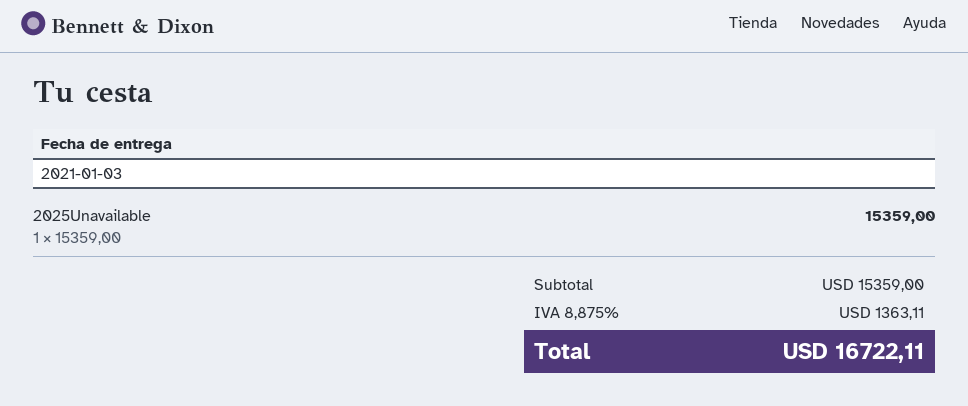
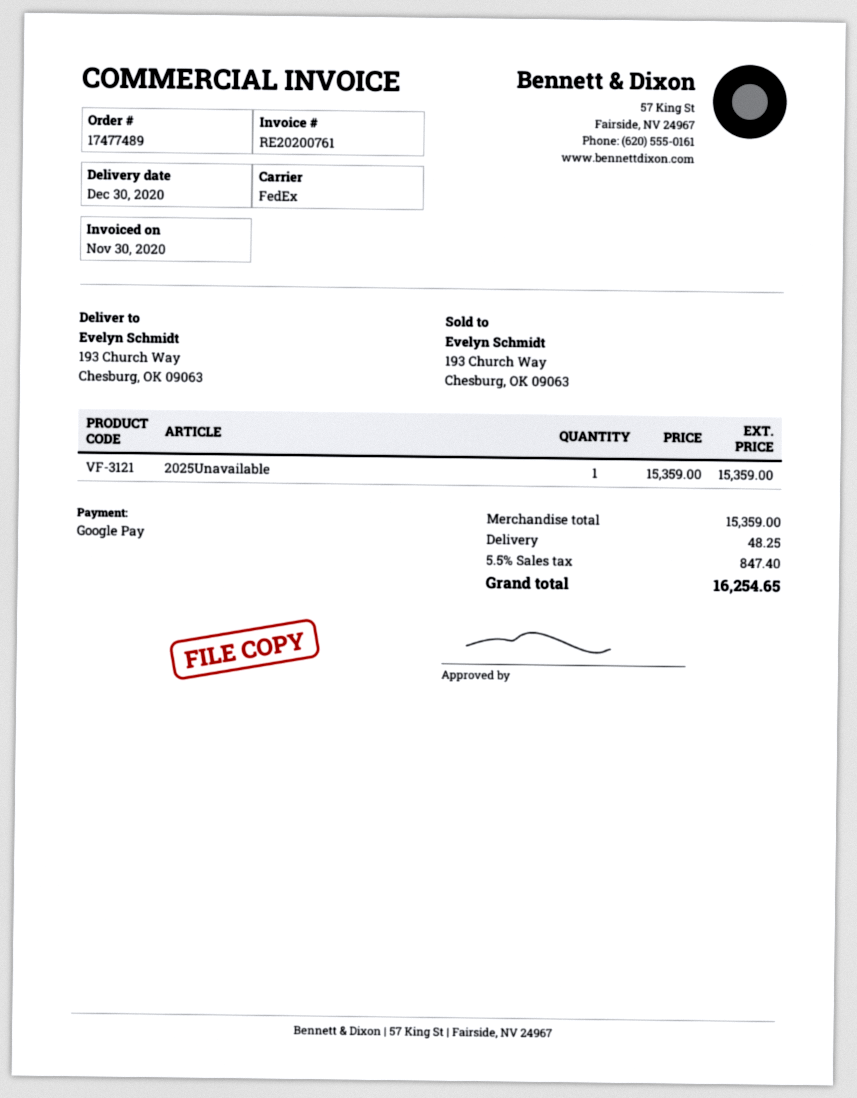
delivery date: 2021-01-03 -> 2020-12-30
shipping: none -> 48.25
tax: 8.875% = 1363.11 -> 5.5% = 847.40
total: 16722.11 -> 16254.65

